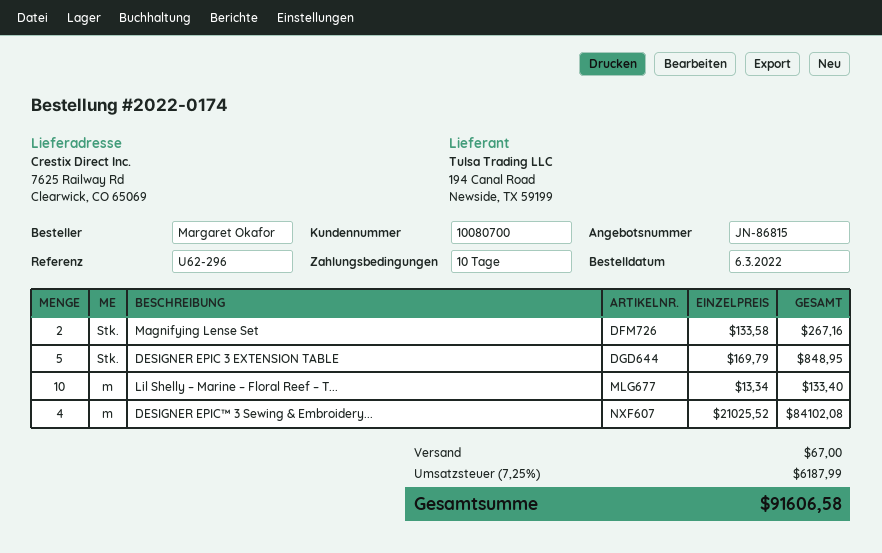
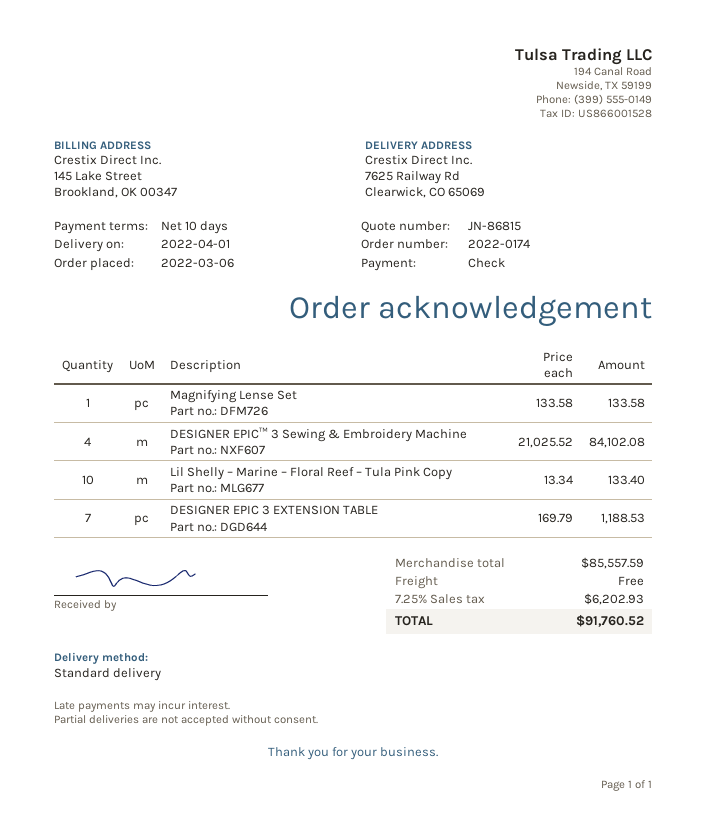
Magnifying Lense Set: 2 x 133.58 = 267.16 -> 1 x 133.58 = 133.58
DESIGNER EPIC 3 EXTENSION TABLE: 5 x 169.79 = 848.95 -> 7 x 169.79 = 1188.53
shipping: 67.00 -> 0.00
tax: 7.25% = 6187.99 -> 7.25% = 6202.93
total: 91606.58 -> 91760.52

